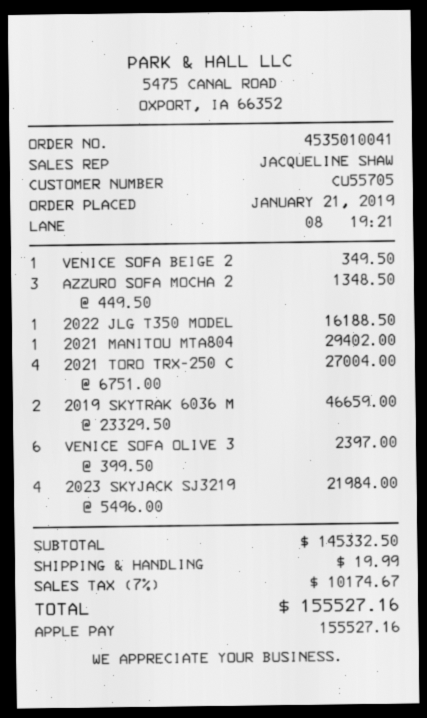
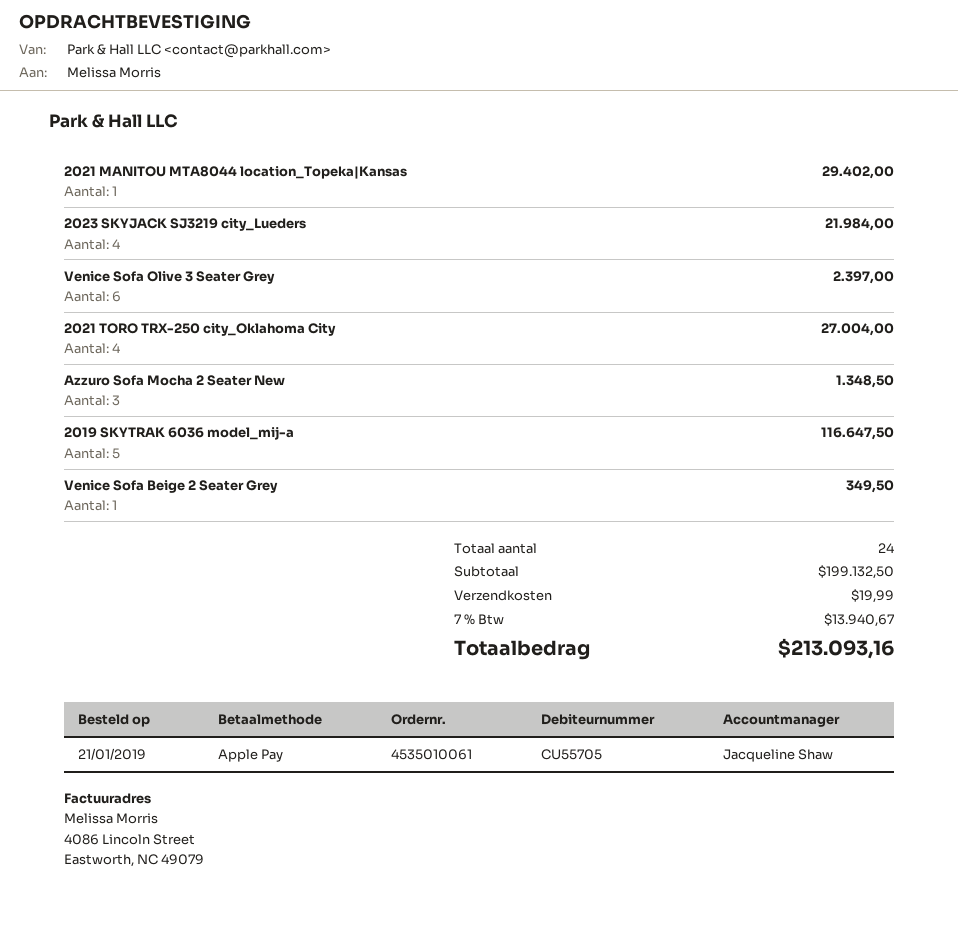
order number: 4535010041 -> 4535010061
2022 JLG T350 MODEL: 1 for 16188.50 -> none
2019 SKYTRAK 6036 M: 2 for 46659.00 -> 5 for 116647.50
subtotal: 145332.50 -> 199132.50
tax: 7% = 10174.67 -> 7% = 13940.67
total: 155527.16 -> 213093.16

